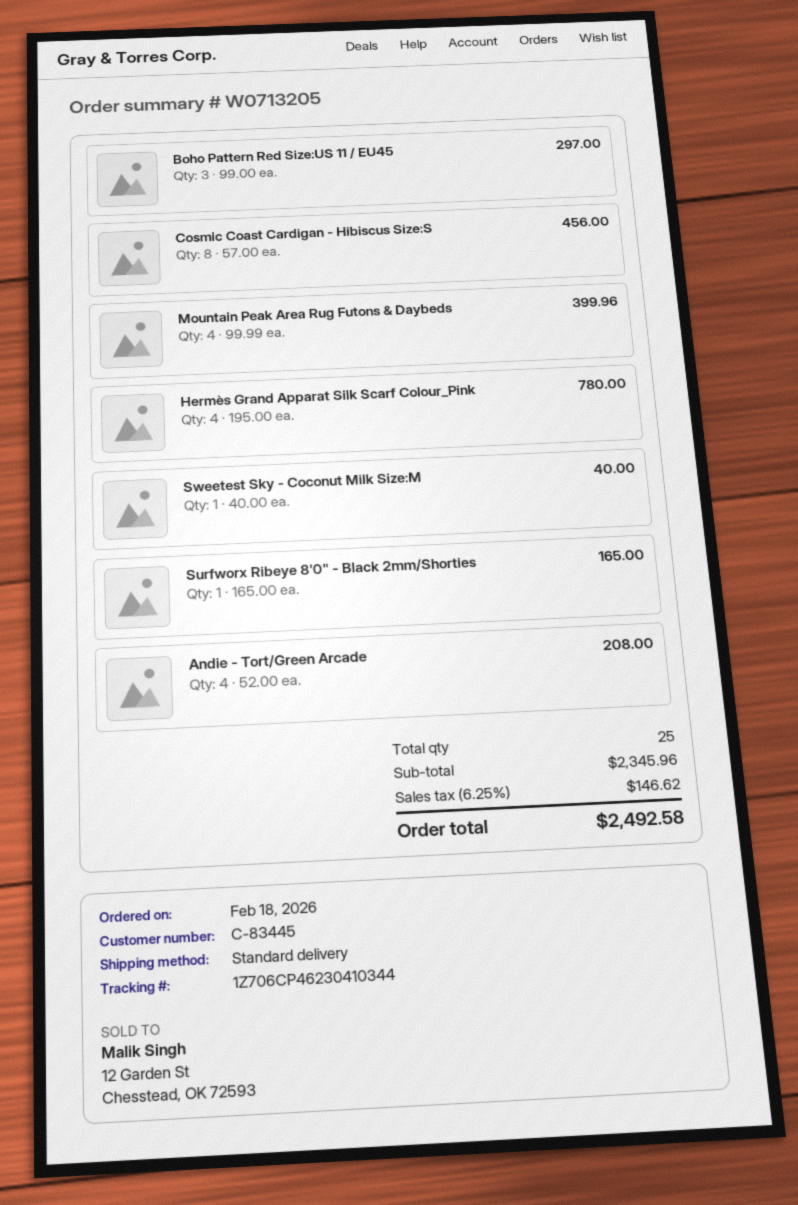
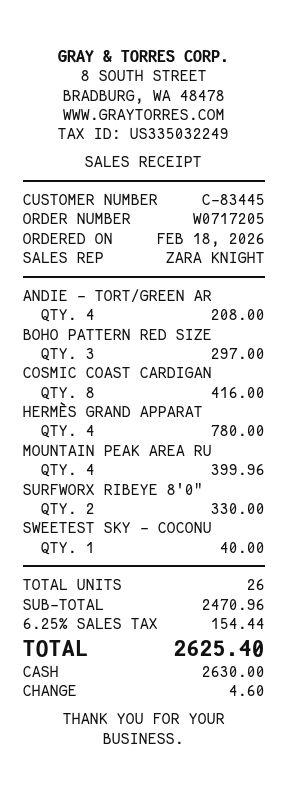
order number: W0713205 -> W0717205
Cosmic Coast Cardigan - Hibiscus Size:S: 8 for 456.00 -> 8 for 416.00
Surfworx Ribeye 8'0" - Black 2mm/Shorties: 1 for 165.00 -> 2 for 330.00
total quantity: 25 -> 26
subtotal: 2345.96 -> 2470.96
tax: 6.25% = 146.62 -> 6.25% = 154.44
total: 2492.58 -> 2625.40

